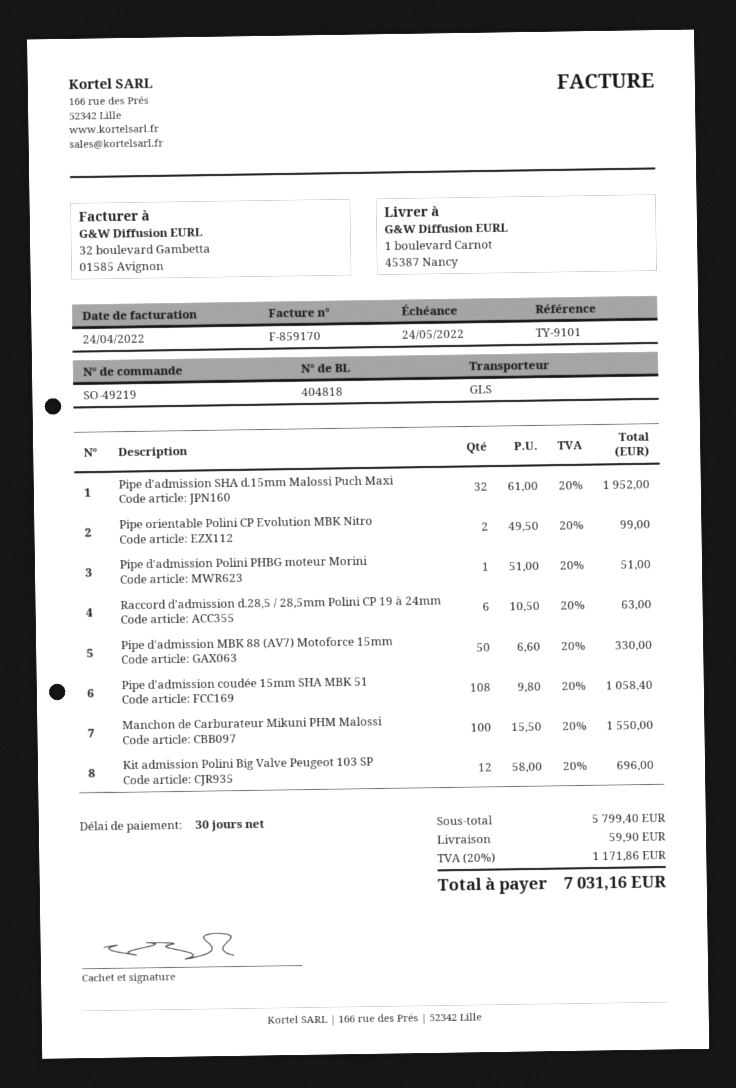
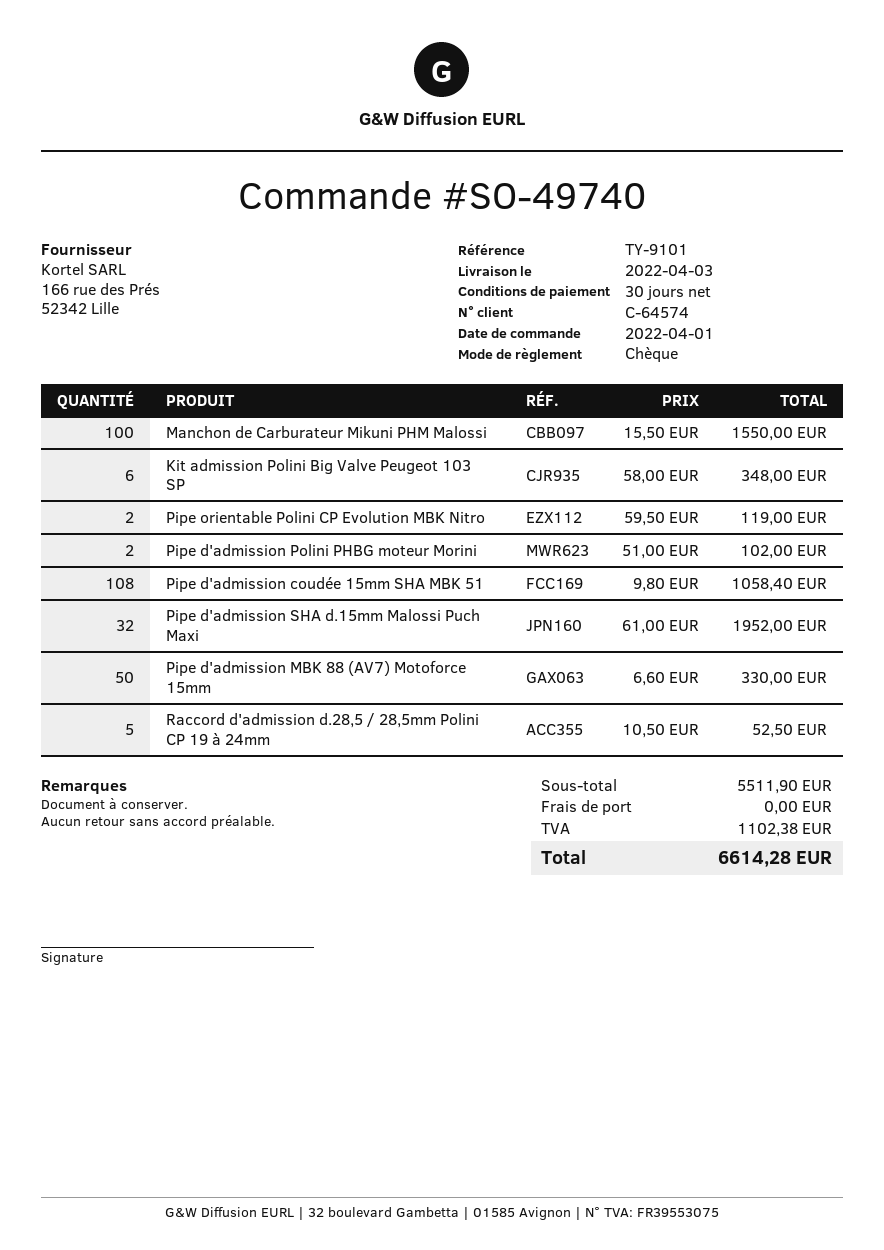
order number: SO-49219 -> SO-49740
Pipe orientable Polini CP Evolution MBK Nitro: 2 x 49.50 = 99.00 -> 2 x 59.50 = 119.00
Pipe d'admission Polini PHBG moteur Morini: 1 x 51.00 = 51.00 -> 2 x 51.00 = 102.00
Raccord d'admission d.28,5 / 28,5mm Polini CP 19 à 24mm: 6 x 10.50 = 63.00 -> 5 x 10.50 = 52.50
Kit admission Polini Big Valve Peugeot 103 SP: 12 x 58.00 = 696.00 -> 6 x 58.00 = 348.00
subtotal: 5799.40 -> 5511.90
shipping: 59.90 -> 0.00
tax: 1171.86 -> 1102.38
total: 7031.16 -> 6614.28

